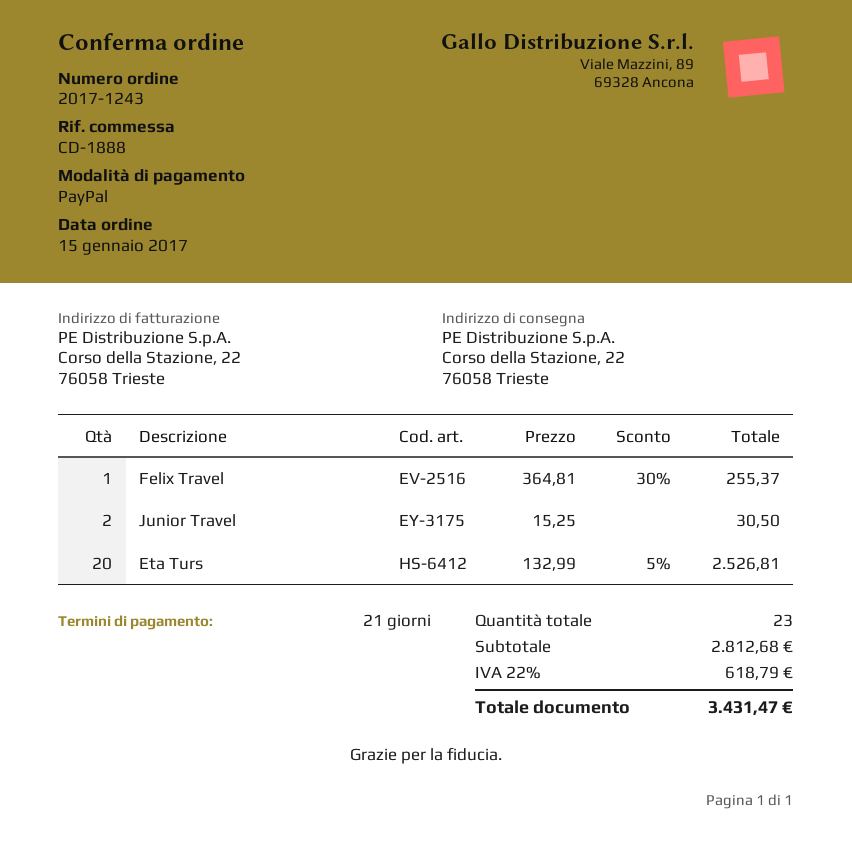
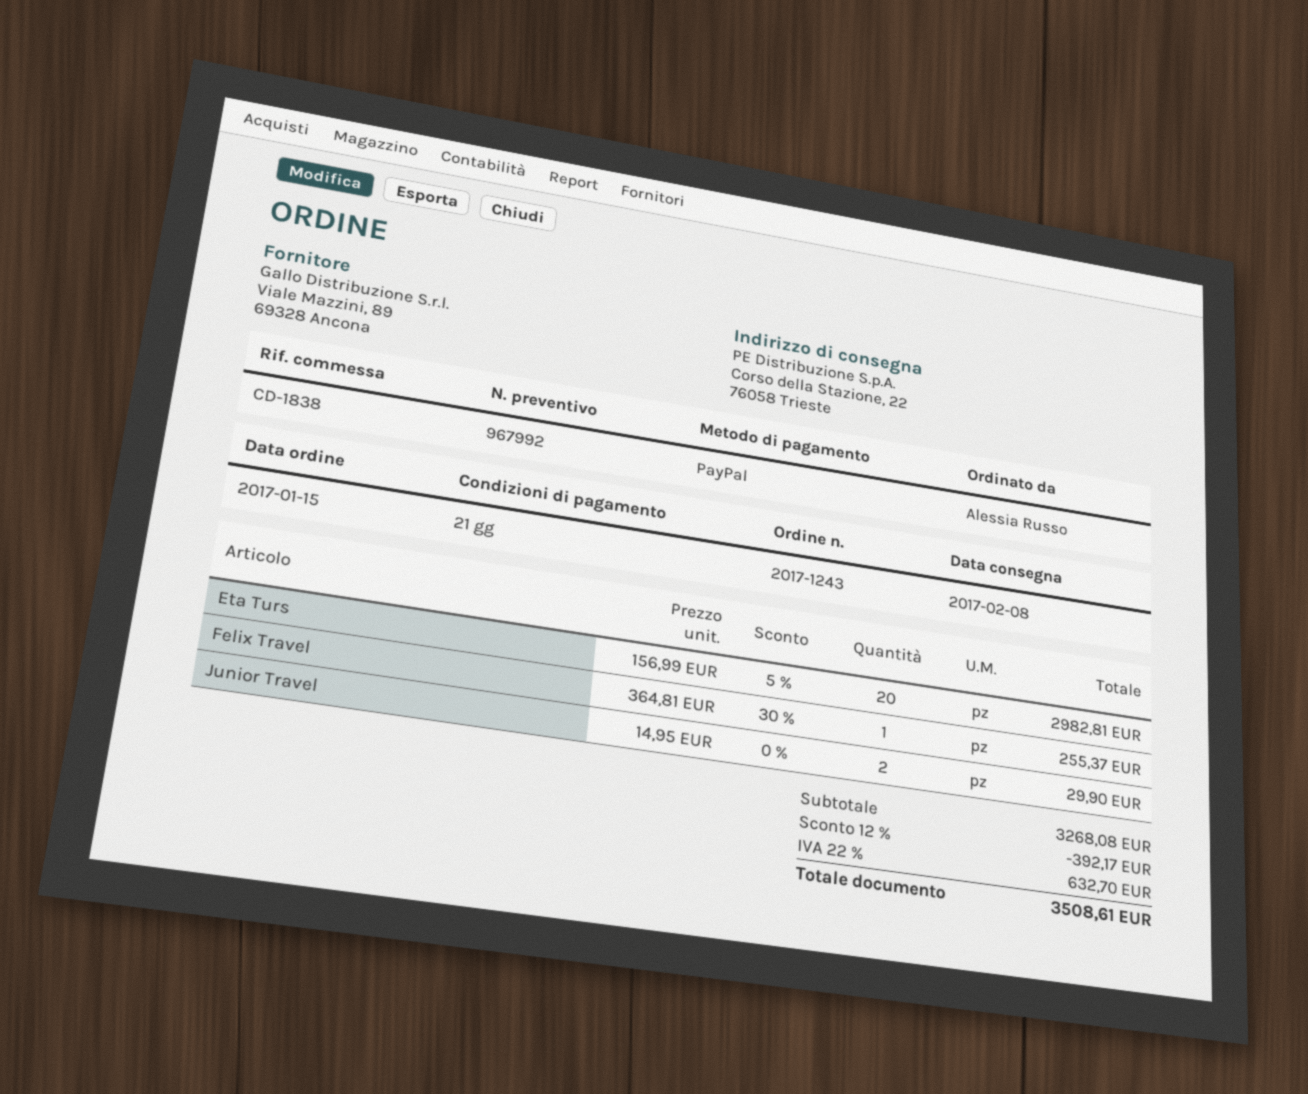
reference: CD-1888 -> CD-1838
Junior Travel: 2 x 15.25 = 30.50 -> 2 x 14.95 = 29.90
Eta Turs: 20 x 132.99 - 5% = 2526.81 -> 20 x 156.99 - 5% = 2982.81
subtotal: 2812.68 -> 3268.08
discount: none -> 12% = 392.17
tax: 22% = 618.79 -> 22% = 632.70
total: 3431.47 -> 3508.61

